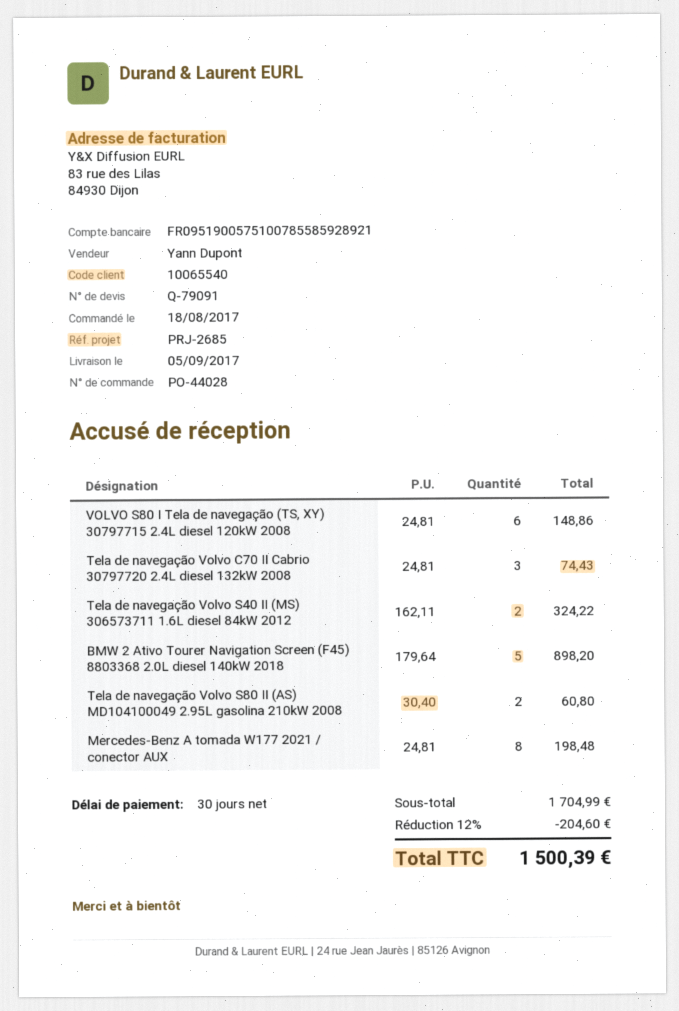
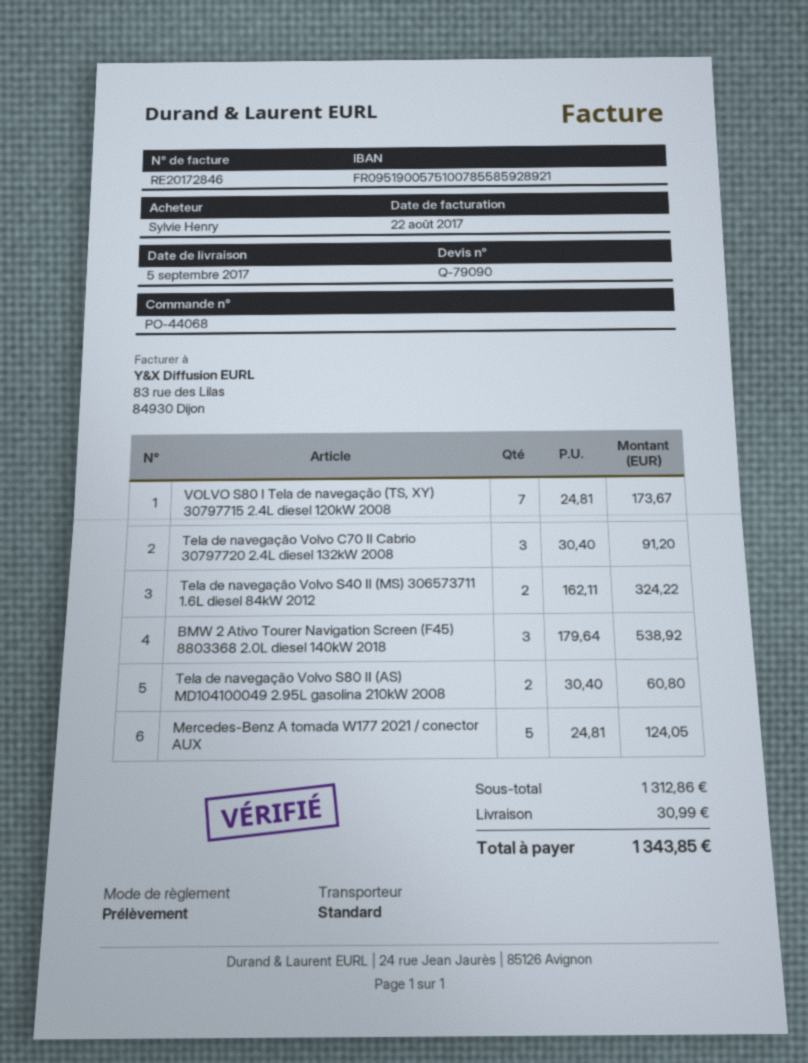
quote number: Q-79091 -> Q-79090
order number: PO-44028 -> PO-44068
VOLVO S80 I Tela de navegação (TS, XY) 30797715 2.4L diesel 120kW 2008: 6 x 24.81 = 148.86 -> 7 x 24.81 = 173.67
Tela de navegação Volvo C70 II Cabrio 30797720 2.4L diesel 132kW 2008: 3 x 24.81 = 74.43 -> 3 x 30.40 = 91.20
BMW 2 Ativo Tourer Navigation Screen (F45) 8803368 2.0L diesel 140kW 2018: 5 x 179.64 = 898.20 -> 3 x 179.64 = 538.92
Mercedes-Benz A tomada W177 2021 / conector AUX: 8 x 24.81 = 198.48 -> 5 x 24.81 = 124.05
subtotal: 1704.99 -> 1312.86
discount: 12% = 204.60 -> none
shipping: none -> 30.99
total: 1500.39 -> 1343.85

